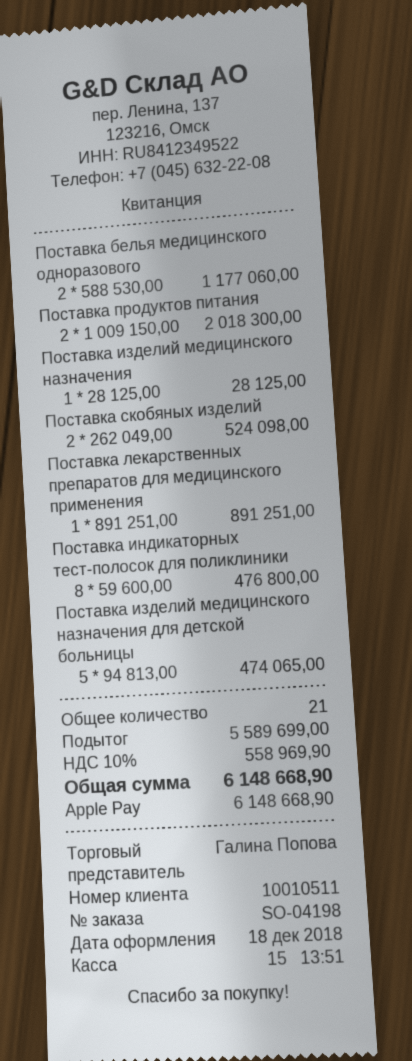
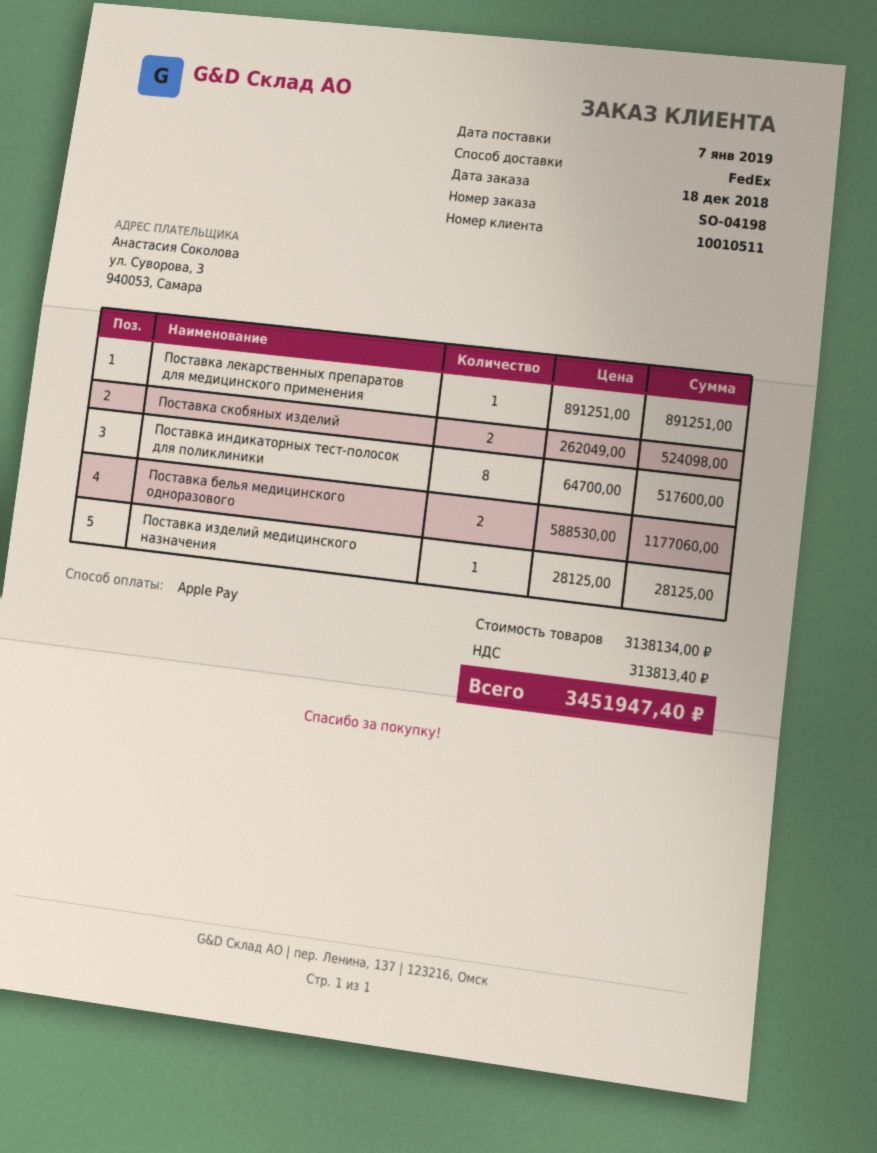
Поставка продуктов питания: 2 x 1009150.00 = 2018300.00 -> none
Поставка индикаторных тест-полосок для поликлиники: 8 x 59600.00 = 476800.00 -> 8 x 64700.00 = 517600.00
Поставка изделий медицинского назначения для детской больницы: 5 x 94813.00 = 474065.00 -> none
subtotal: 5589699.00 -> 3138134.00
tax: 558969.90 -> 313813.40
total: 6148668.90 -> 3451947.40

